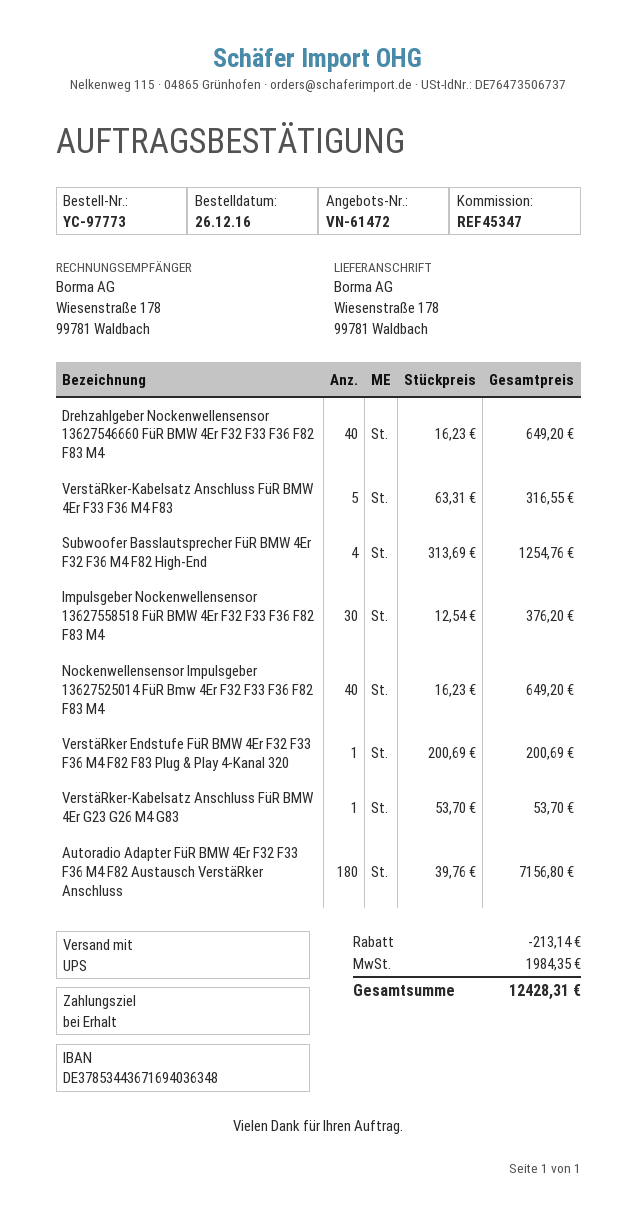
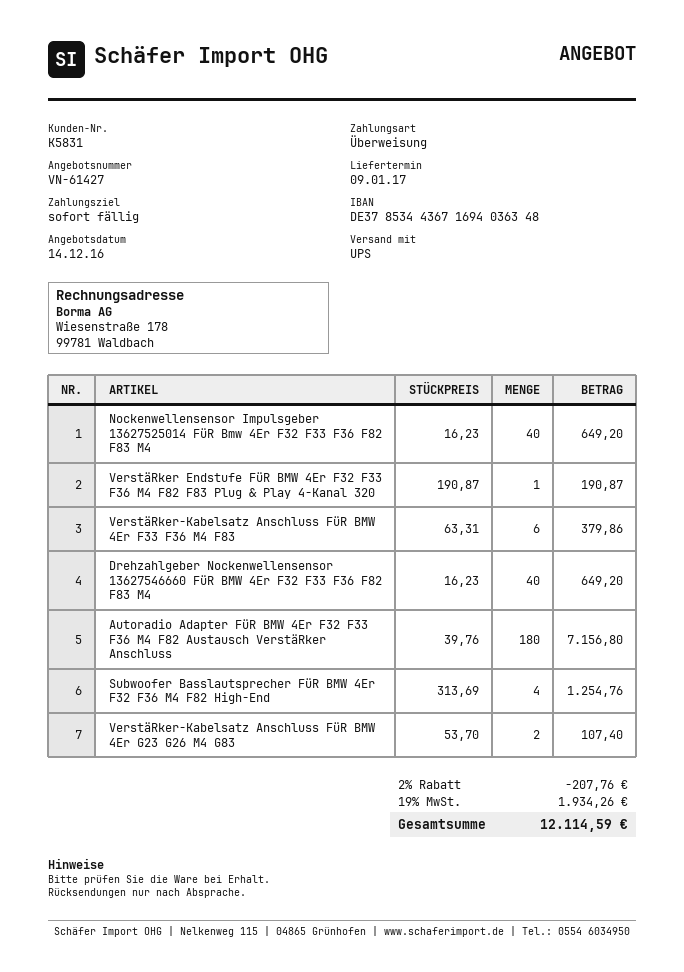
quote number: VN-61472 -> VN-61427
VerstäRker-Kabelsatz Anschluss FüR BMW 4Er F33 F36 M4 F83: 5 x 63.31 = 316.55 -> 6 x 63.31 = 379.86
Impulsgeber Nockenwellensensor 13627558518 FüR BMW 4Er F32 F33 F36 F82 F83 M4: 30 x 12.54 = 376.20 -> none
VerstäRker Endstufe FüR BMW 4Er F32 F33 F36 M4 F82 F83 Plug & Play 4-Kanal 320: 1 x 200.69 = 200.69 -> 1 x 190.87 = 190.87
VerstäRker-Kabelsatz Anschluss FüR BMW 4Er G23 G26 M4 G83: 1 x 53.70 = 53.70 -> 2 x 53.70 = 107.40
discount: 213.14 -> 207.76
tax: 1984.35 -> 1934.26
total: 12428.31 -> 12114.59

